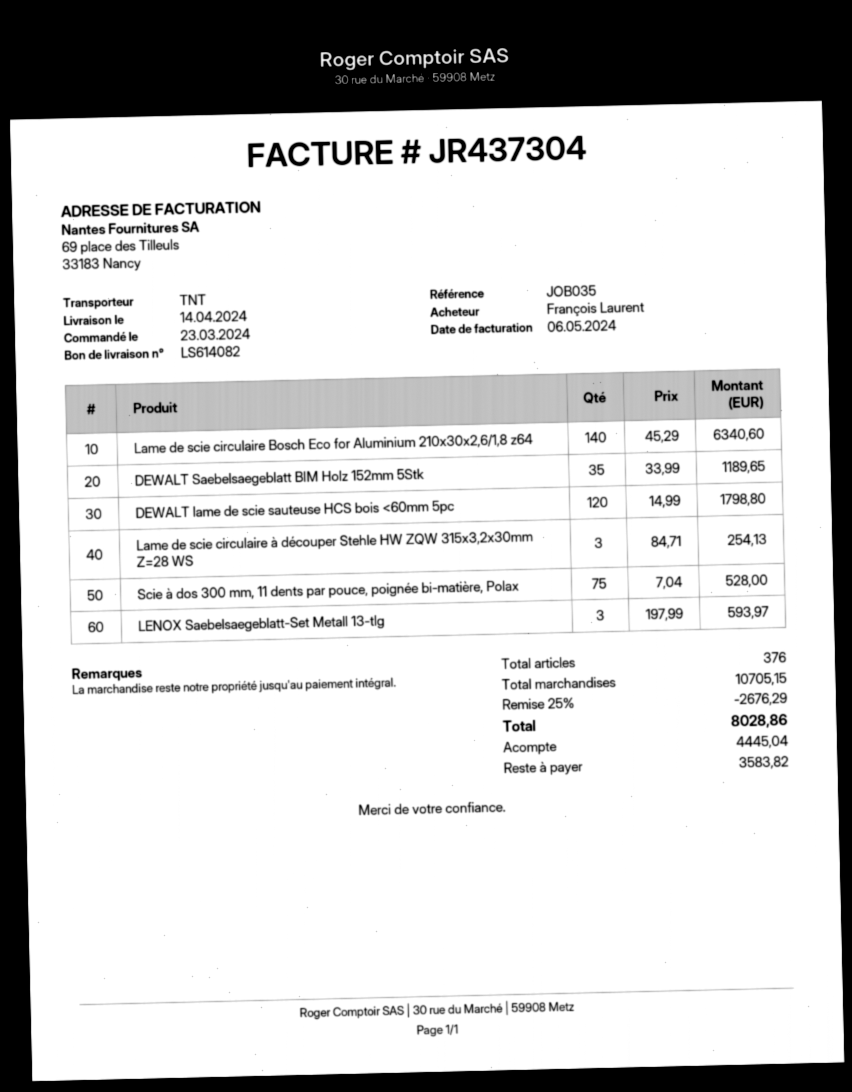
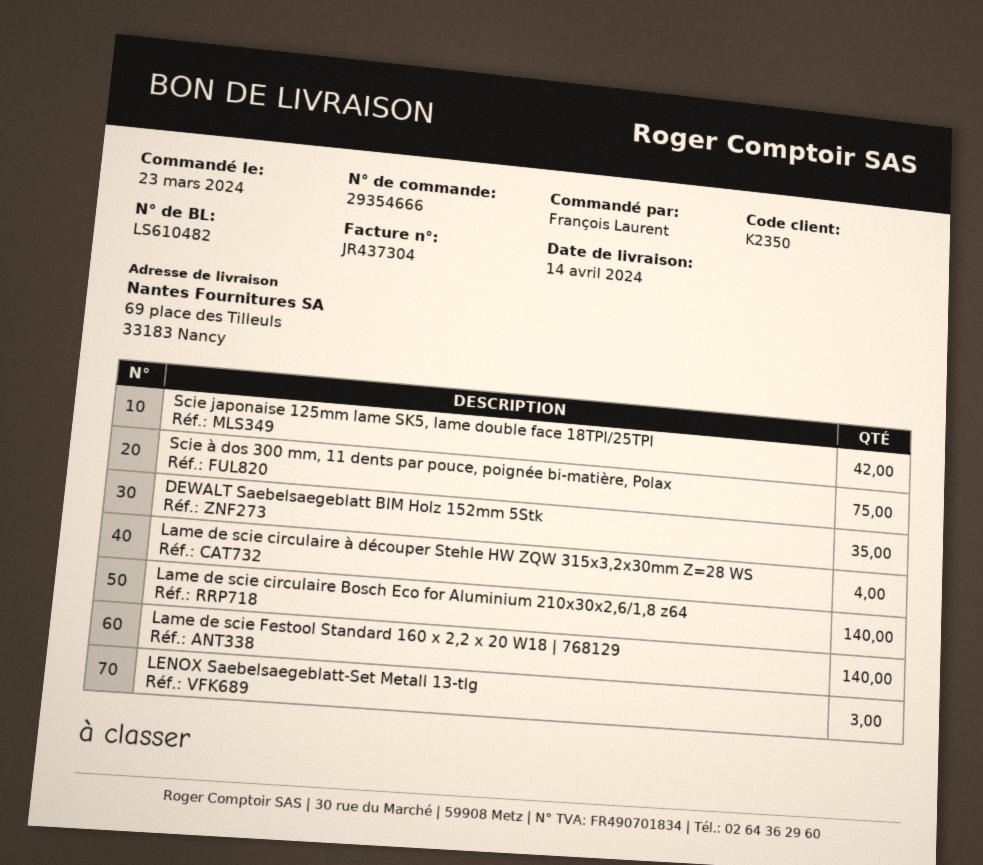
delivery note number: LS614082 -> LS610482
DEWALT lame de scie sauteuse HCS bois <60mm 5pc: 120 -> none
Lame de scie circulaire à découper Stehle HW ZQW 315x3,2x30mm Z=28 WS: 3 -> 4
Scie japonaise 125mm lame SK5, lame double face 18TPI/25TPI: none -> 42
Lame de scie Festool Standard 160 x 2,2 x 20 W18 | 768129: none -> 140

